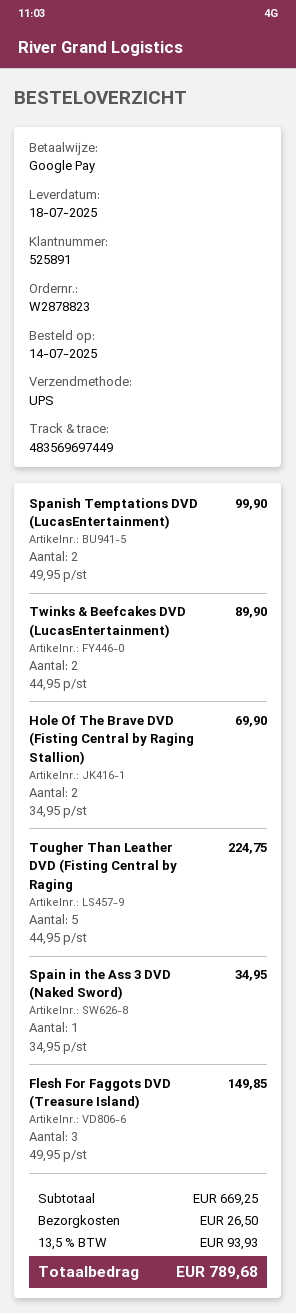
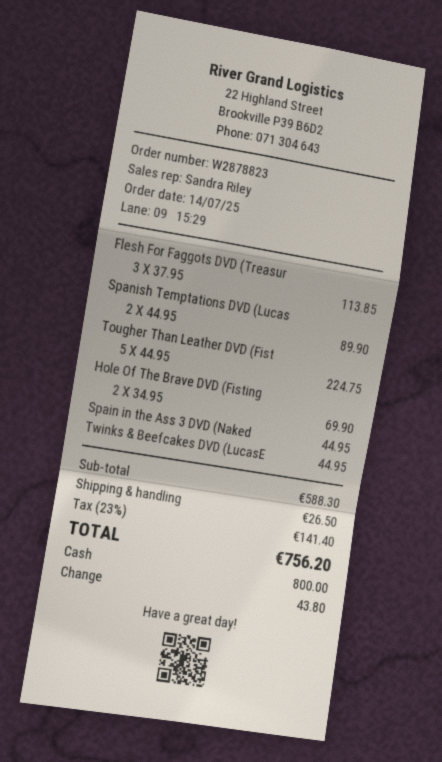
payment method: Google Pay -> cash
Spanish Temptations DVD (LucasEntertainment): 2 x 49.95 = 99.90 -> 2 x 44.95 = 89.90
Twinks & Beefcakes DVD (LucasEntertainment): 2 x 44.95 = 89.90 -> 1 x 44.95 = 44.95
Spain in the Ass 3 DVD (Naked Sword): 1 x 34.95 = 34.95 -> 1 x 44.95 = 44.95
Flesh For Faggots DVD (Treasure Island): 3 x 49.95 = 149.85 -> 3 x 37.95 = 113.85
subtotal: 669.25 -> 588.30
tax: 13.5% = 93.93 -> 23% = 141.40
total: 789.68 -> 756.20

